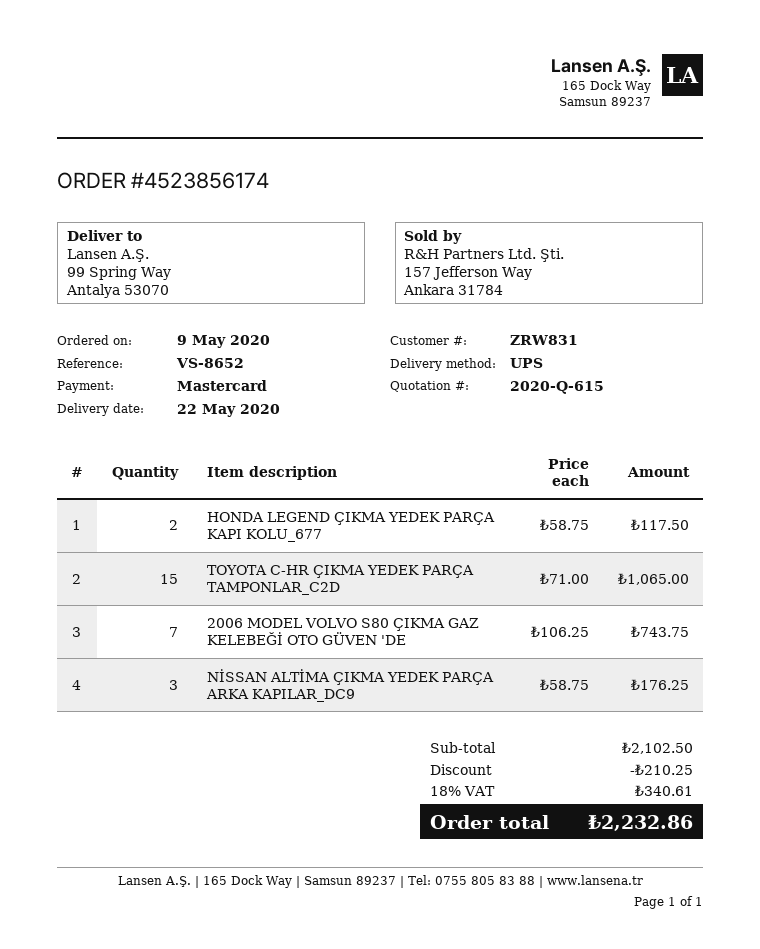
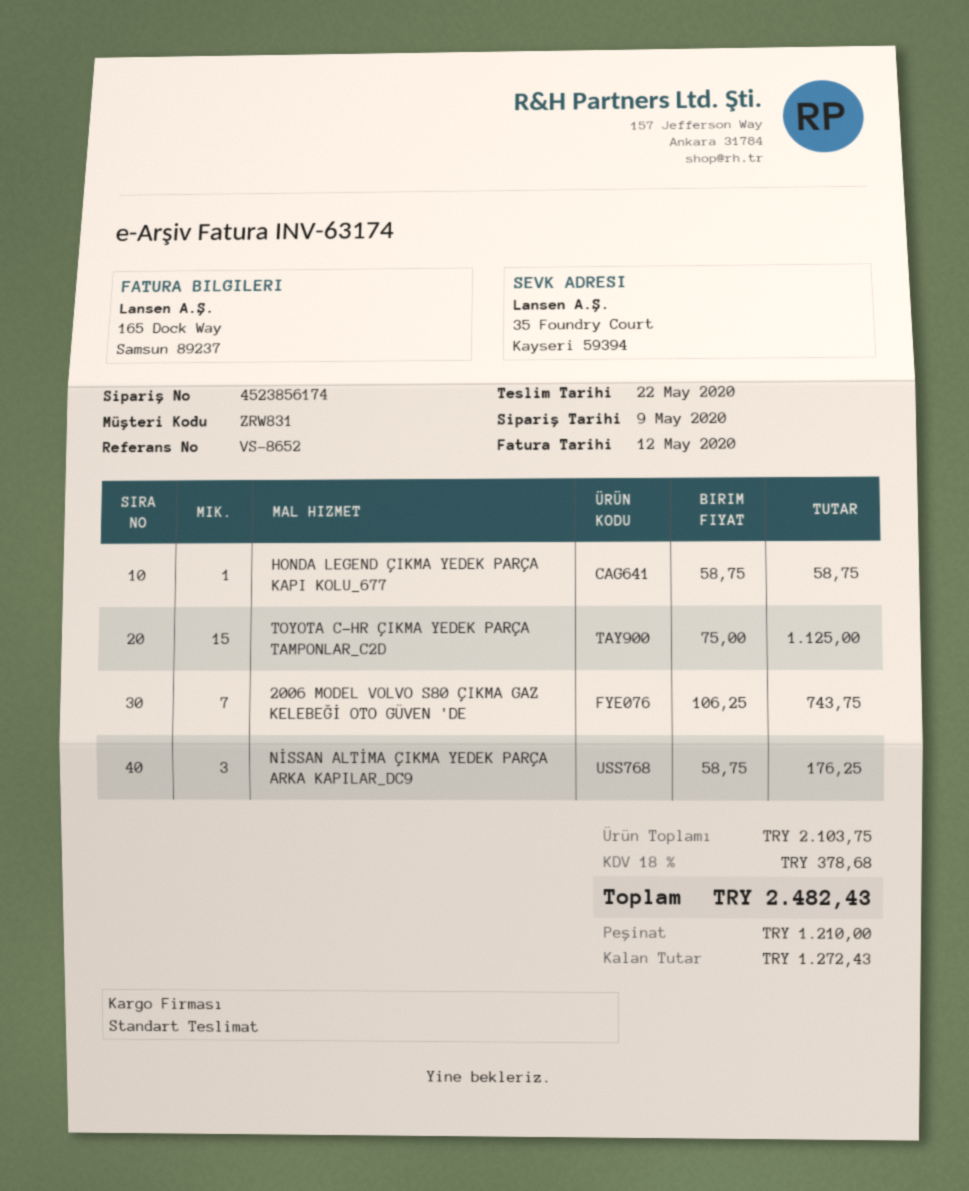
shipping method: UPS -> standard
ship to: 99 Spring Way, Antalya 53070 -> 35 Foundry Court, Kayseri 59394
HONDA LEGEND ÇIKMA YEDEK PARÇA KAPI KOLU_677: 2 x 58.75 = 117.50 -> 1 x 58.75 = 58.75
TOYOTA C-HR ÇIKMA YEDEK PARÇA TAMPONLAR_C2D: 15 x 71.00 = 1065.00 -> 15 x 75.00 = 1125.00
subtotal: 2102.50 -> 2103.75
discount: 210.25 -> none
tax: 18% = 340.61 -> 18% = 378.68
total: 2232.86 -> 2482.43

